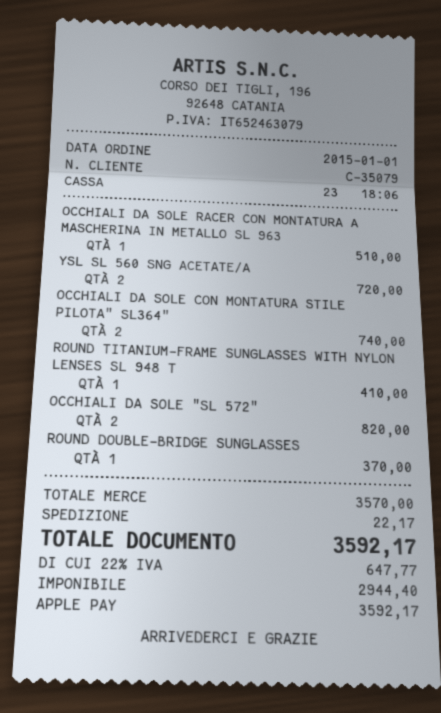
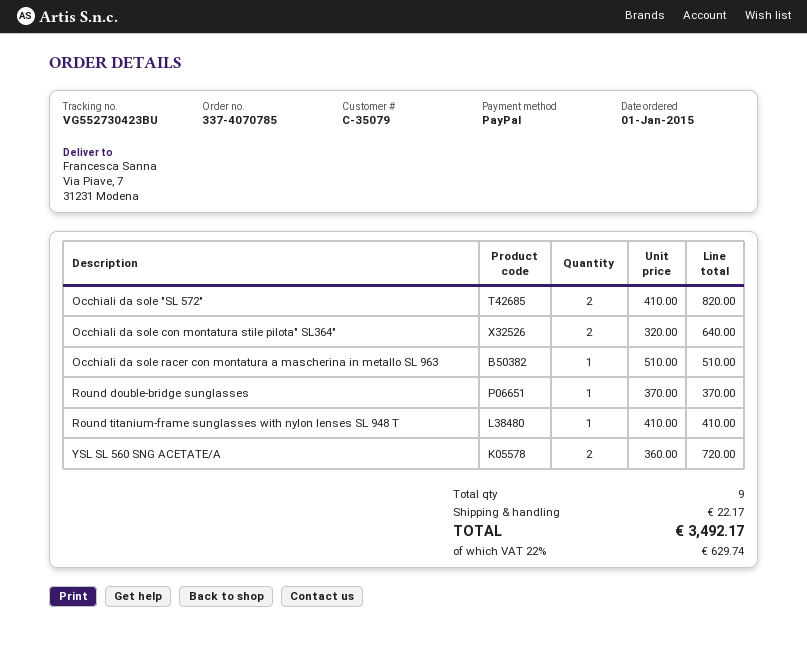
payment method: Apple Pay -> PayPal
OCCHIALI DA SOLE CON MONTATURA STILE PILOTA" SL364": 2 for 740.00 -> 2 for 640.00
tax: 22% = 647.77 -> 22% = 629.74
total: 3592.17 -> 3492.17

